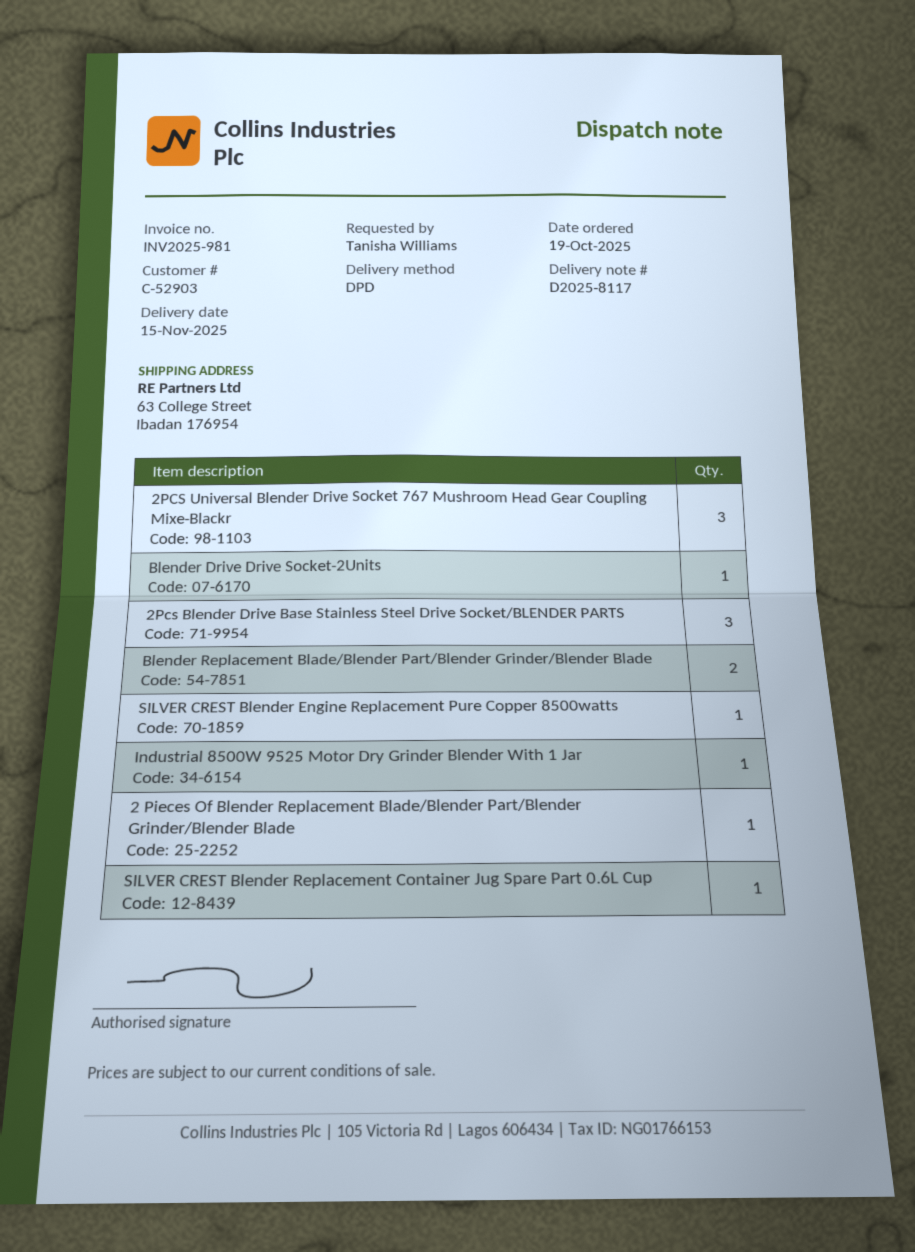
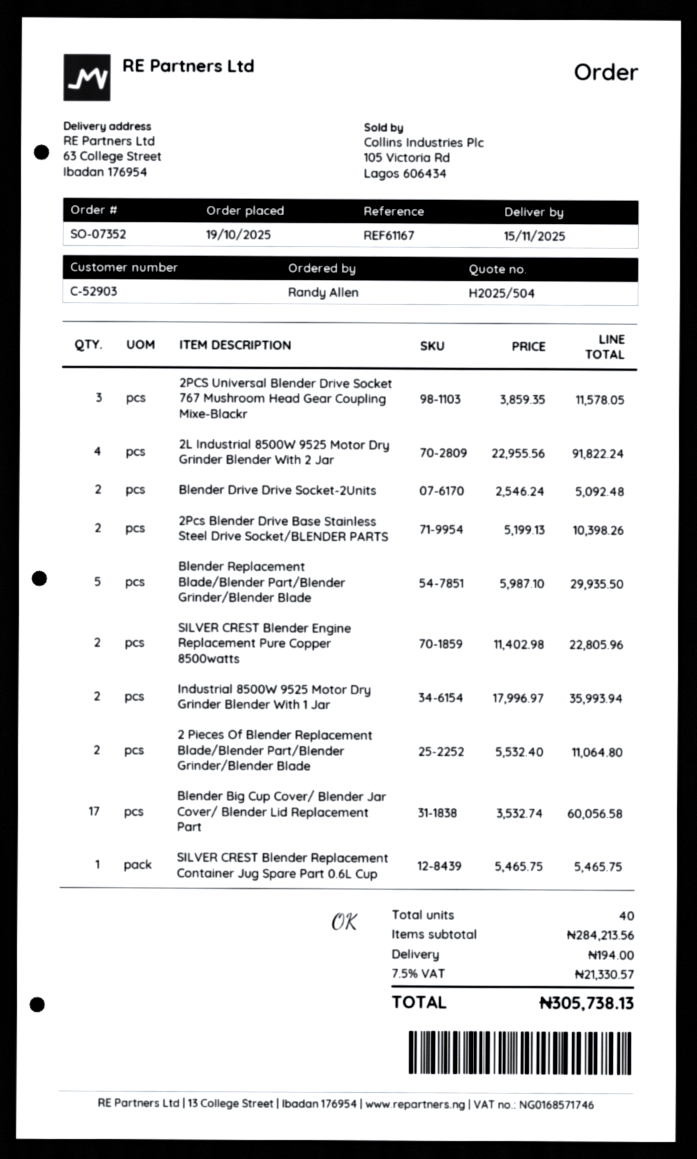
ordered by: Tanisha Williams -> Randy Allen
Blender Drive Drive Socket-2Units: 1 -> 2
2Pcs Blender Drive Base Stainless Steel Drive Socket/BLENDER PARTS: 3 -> 2
Blender Replacement Blade/Blender Part/Blender Grinder/Blender Blade: 2 -> 5
SILVER CREST Blender Engine Replacement Pure Copper 8500watts: 1 -> 2
Industrial 8500W 9525 Motor Dry Grinder Blender With 1 Jar: 1 -> 2
2 Pieces Of Blender Replacement Blade/Blender Part/Blender Grinder/Blender Blade: 1 -> 2
2L Industrial 8500W 9525 Motor Dry Grinder Blender With 2 Jar: none -> 4
Blender Big Cup Cover/ Blender Jar Cover/ Blender Lid Replacement Part: none -> 17

